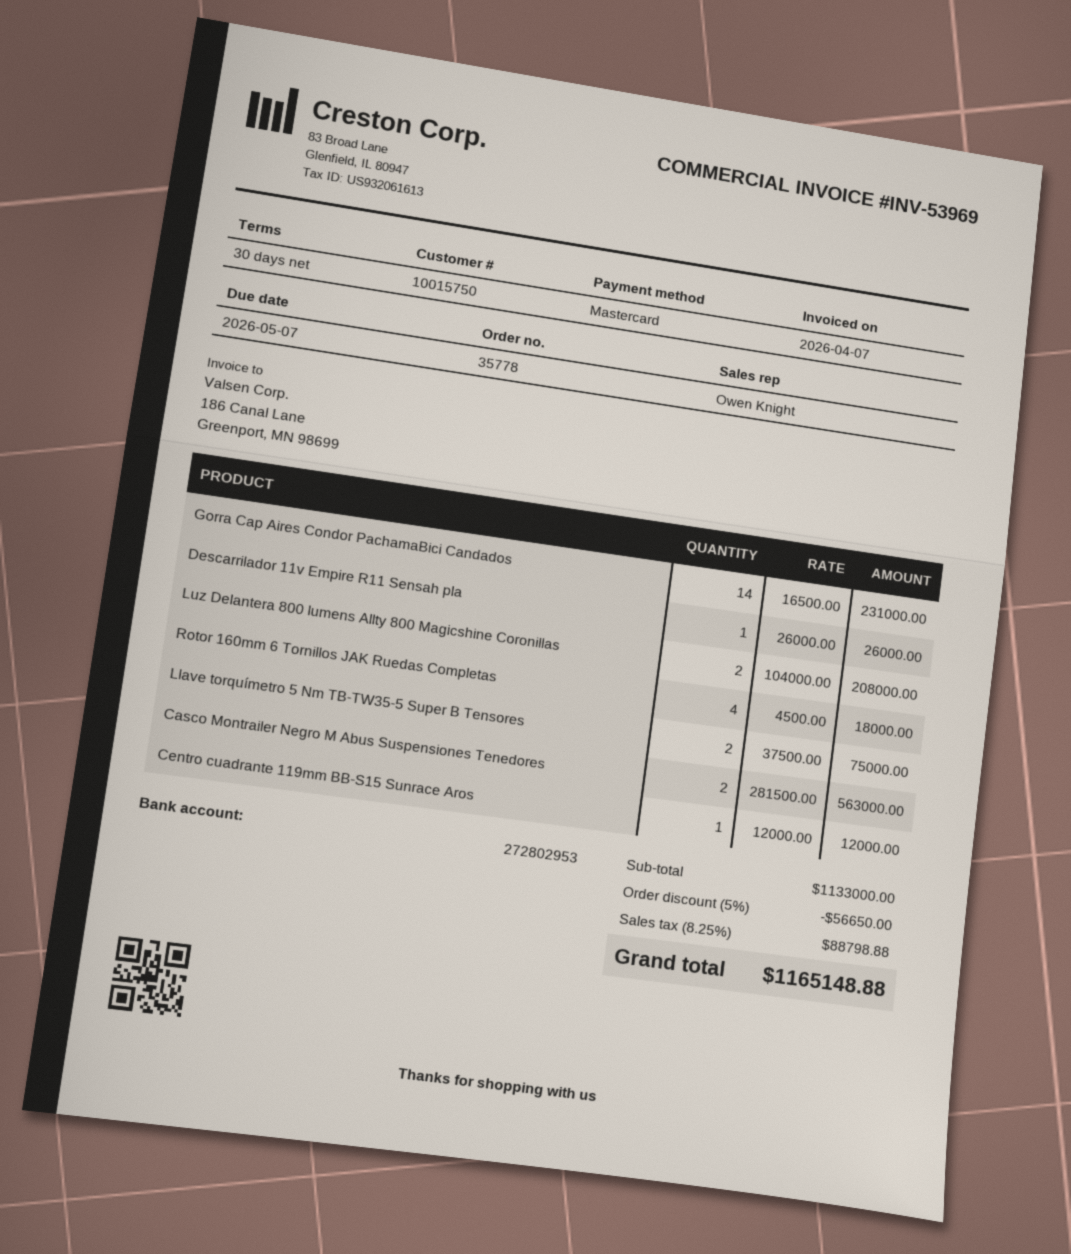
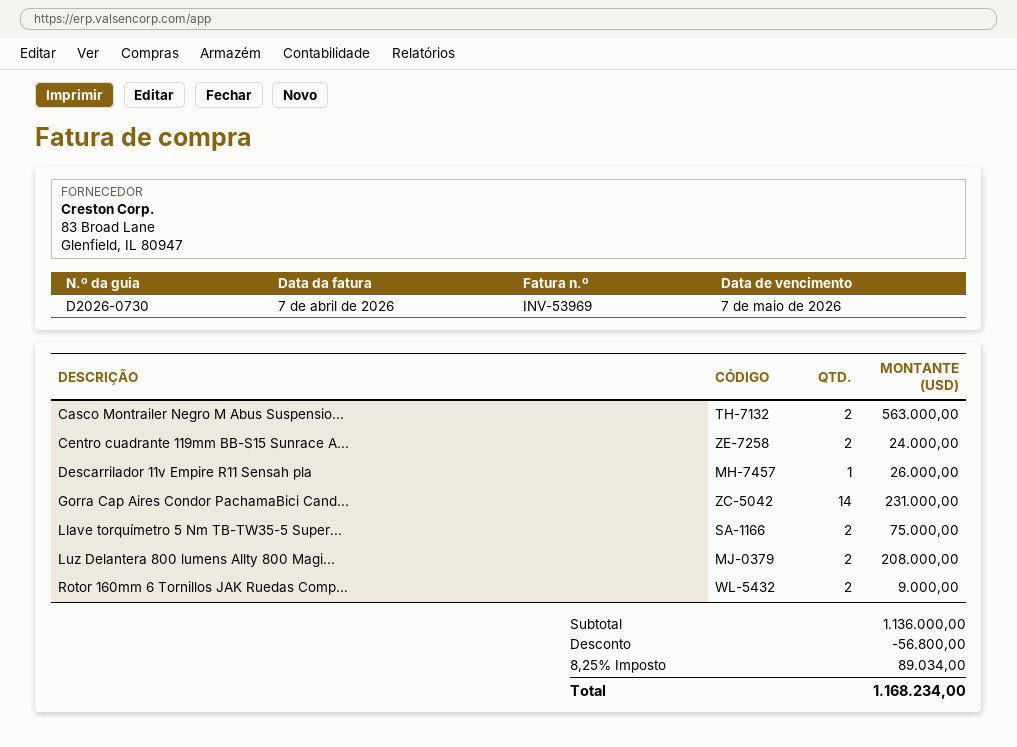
Rotor 160mm 6 Tornillos JAK Ruedas Completas: 4 for 18000.00 -> 2 for 9000.00
Centro cuadrante 119mm BB-S15 Sunrace Aros: 1 for 12000.00 -> 2 for 24000.00
subtotal: 1133000.00 -> 1136000.00
discount: 56650.00 -> 56800.00
tax: 8.25% = 88798.88 -> 8.25% = 89034.00
total: 1165148.88 -> 1168234.00

